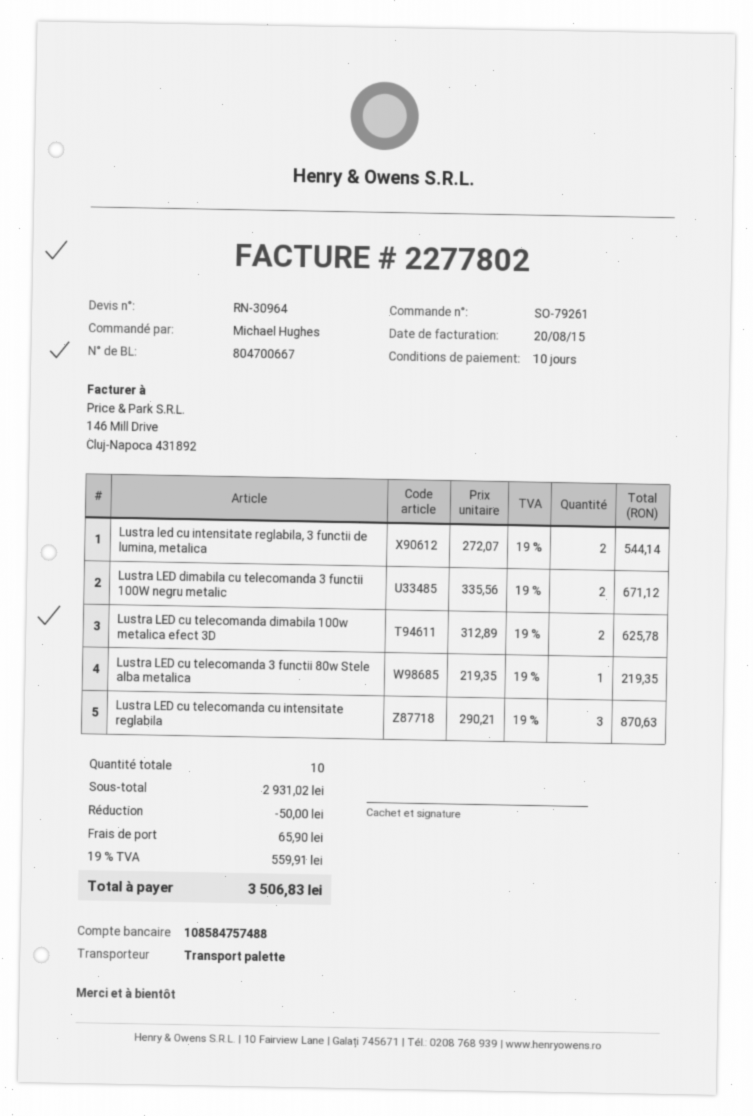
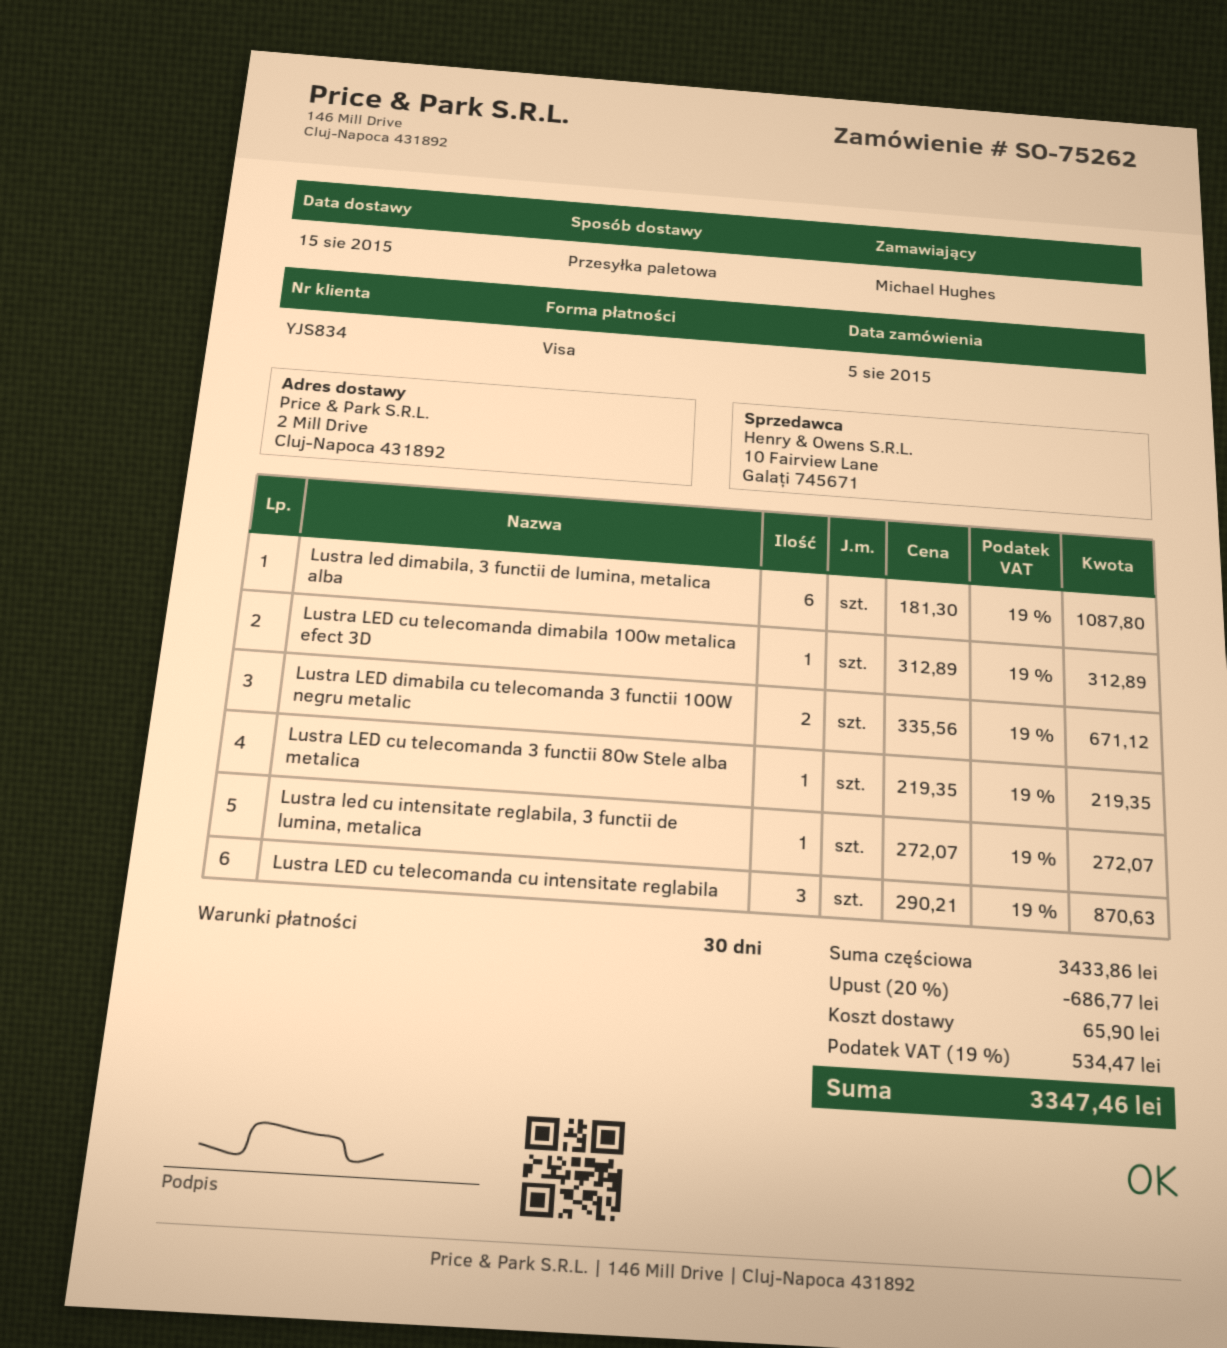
order number: SO-79261 -> SO-75262
payment terms: 10 days -> 30 days
Lustra led cu intensitate reglabila, 3 functii de lumina, metalica: 2 x 272.07 = 544.14 -> 1 x 272.07 = 272.07
Lustra LED cu telecomanda dimabila 100w metalica efect 3D: 2 x 312.89 = 625.78 -> 1 x 312.89 = 312.89
Lustra led dimabila, 3 functii de lumina, metalica alba: none -> 6 x 181.30 = 1087.80
subtotal: 2931.02 -> 3433.86
discount: 50.00 -> 686.77
tax: 19% = 559.91 -> 19% = 534.47
total: 3506.83 -> 3347.46

